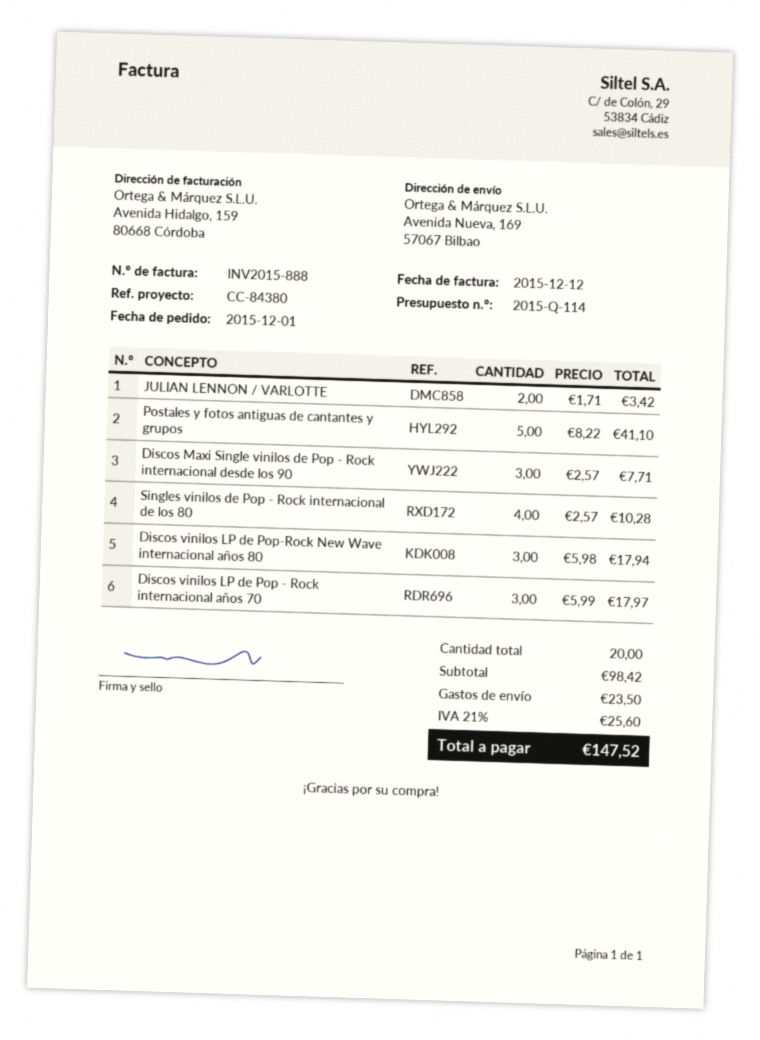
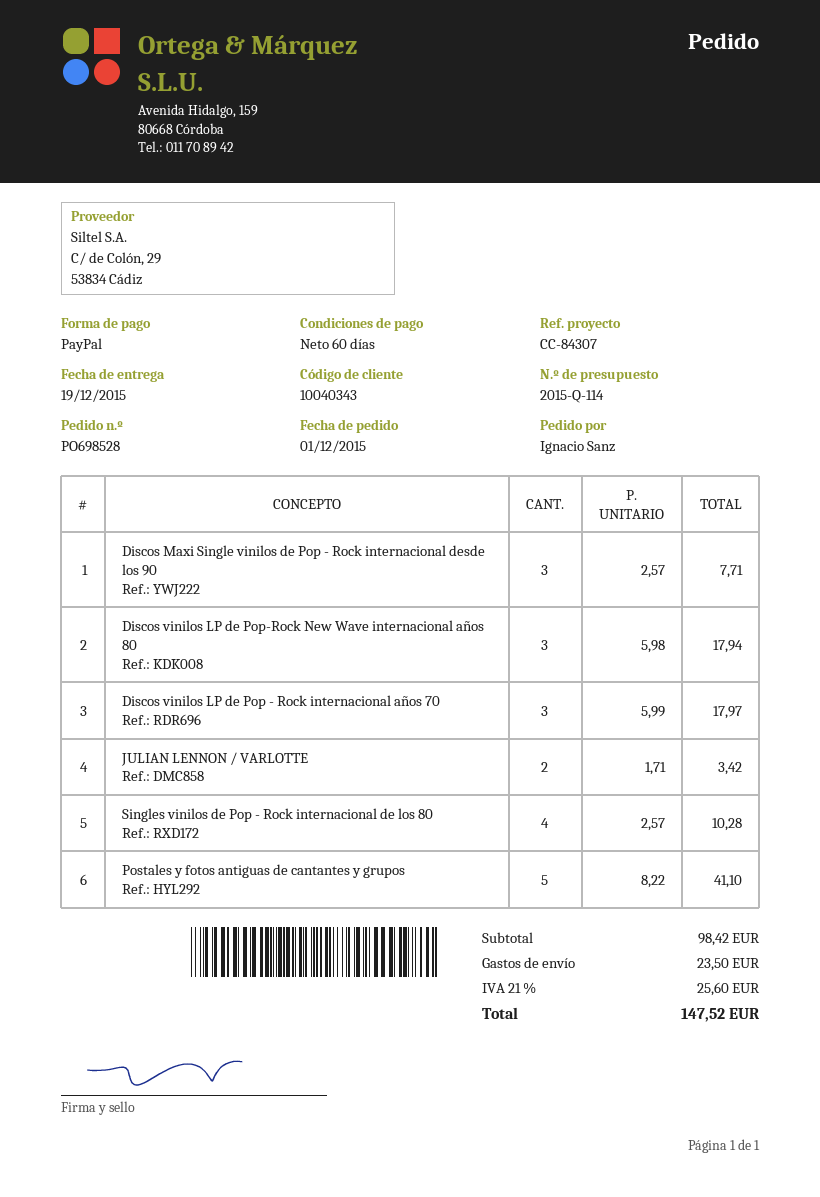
reference: CC-84380 -> CC-84307

